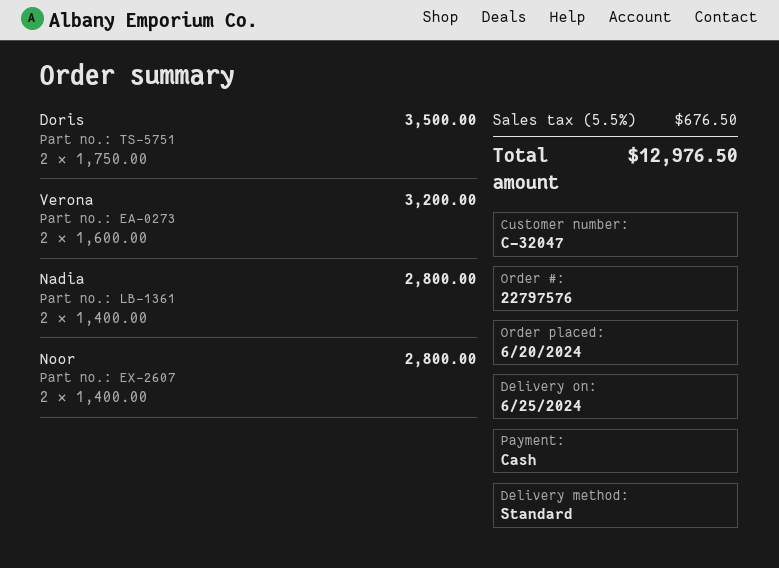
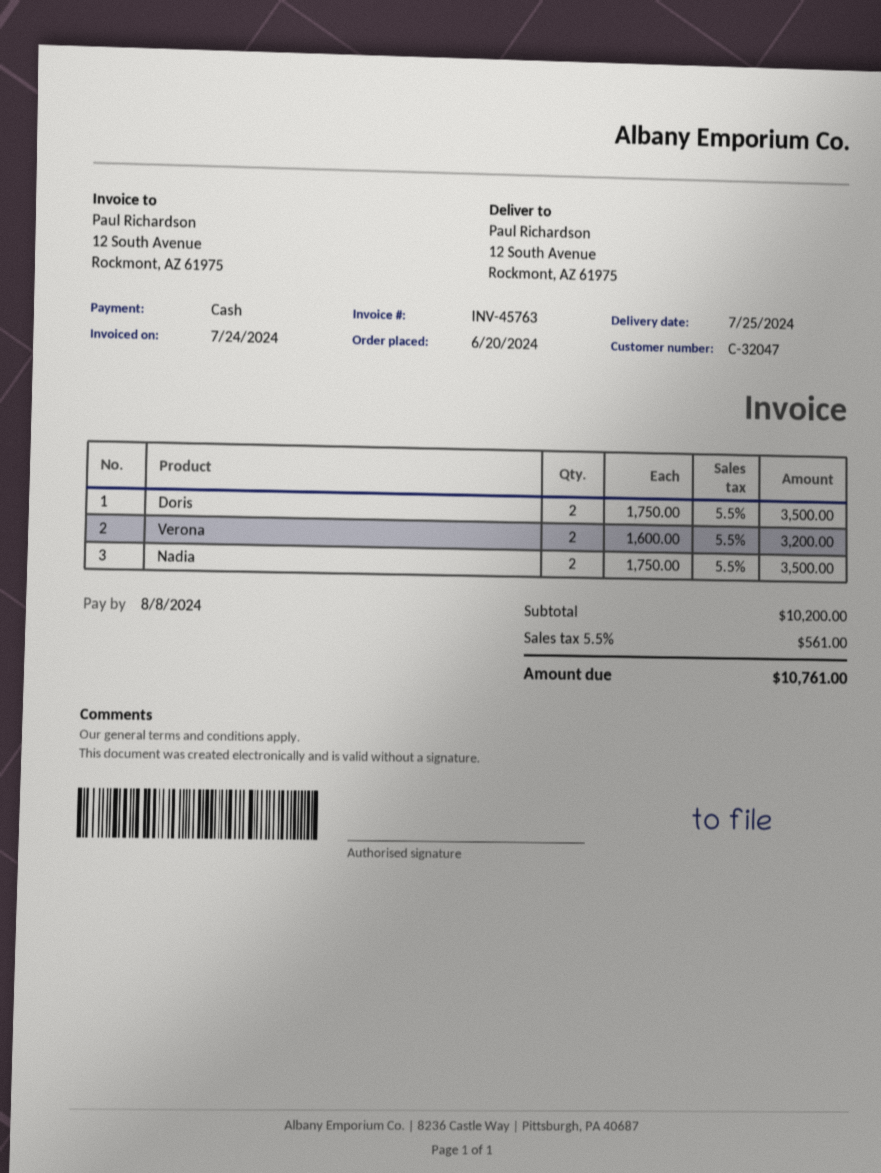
delivery date: 2024-06-25 -> 2024-07-25
Nadia: 2 x 1400.00 = 2800.00 -> 2 x 1750.00 = 3500.00
Noor: 2 x 1400.00 = 2800.00 -> none
tax: 5.5% = 676.50 -> 5.5% = 561.00
total: 12976.50 -> 10761.00

